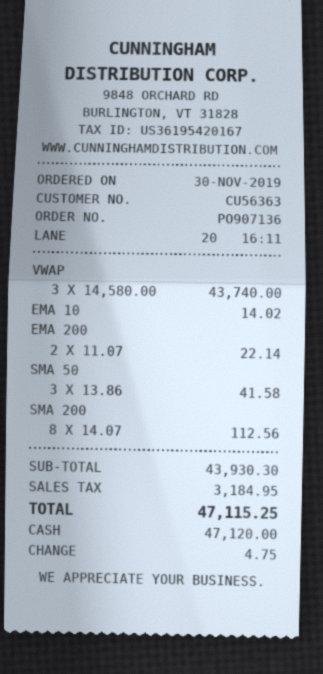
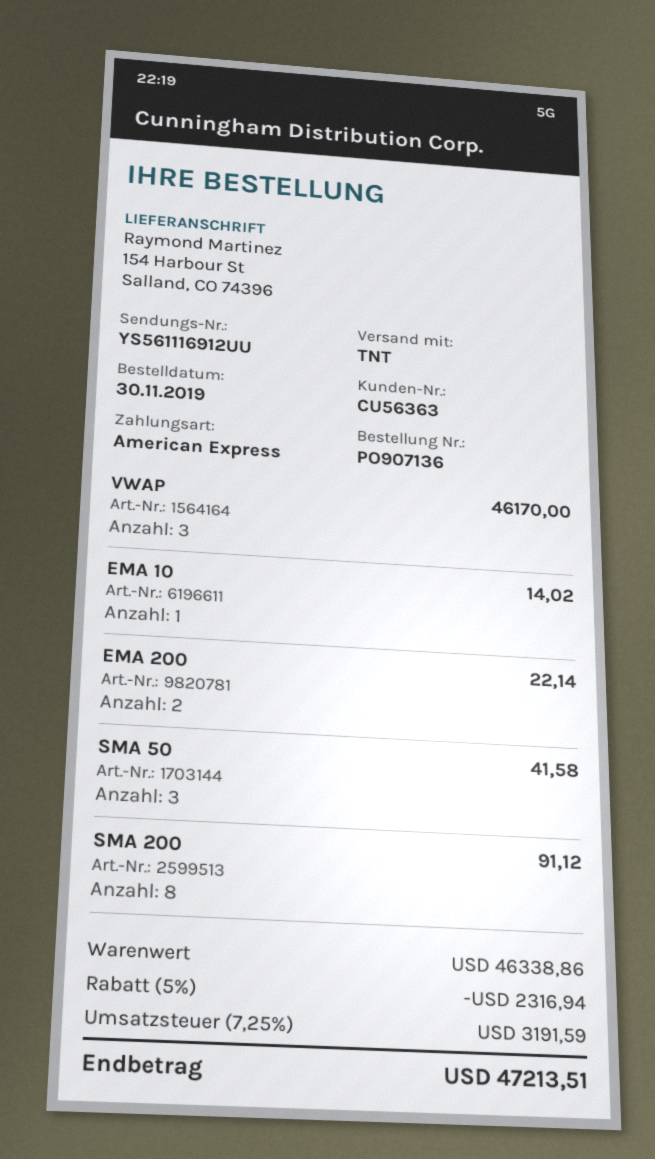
payment method: cash -> American Express
VWAP: 3 for 43740.00 -> 3 for 46170.00
SMA 200: 8 for 112.56 -> 8 for 91.12
subtotal: 43930.30 -> 46338.86
discount: none -> 5% = 2316.94
tax: 3184.95 -> 3191.59
total: 47115.25 -> 47213.51

